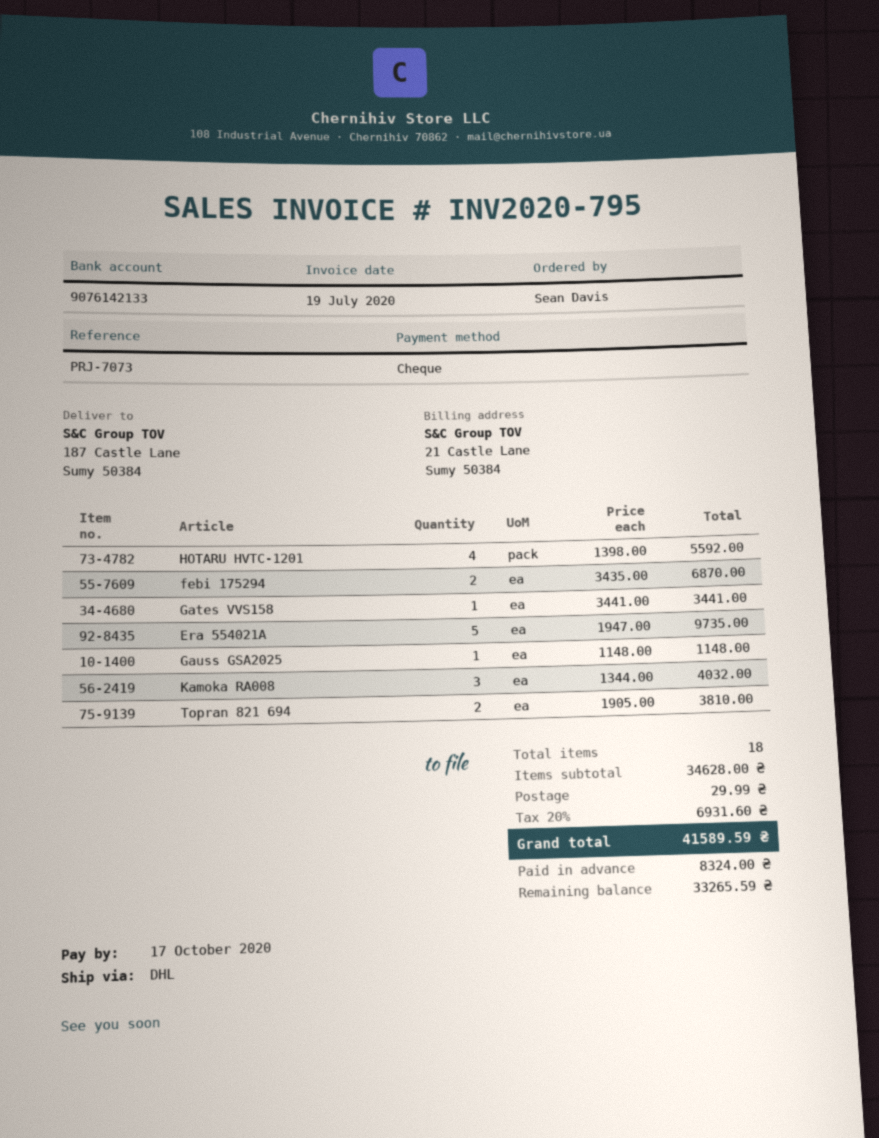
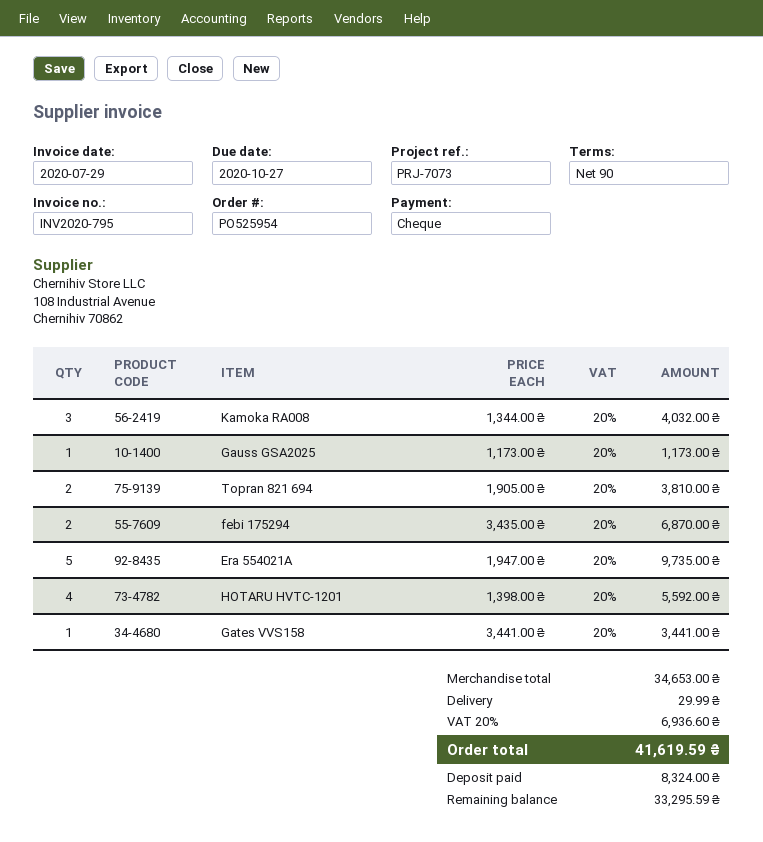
invoice date: 2020-07-19 -> 2020-07-29
due date: 2020-10-17 -> 2020-10-27
Gauss GSA2025: 1 x 1148.00 = 1148.00 -> 1 x 1173.00 = 1173.00
subtotal: 34628.00 -> 34653.00
tax: 20% = 6931.60 -> 20% = 6936.60
total: 41589.59 -> 41619.59
balance: 33265.59 -> 33295.59

